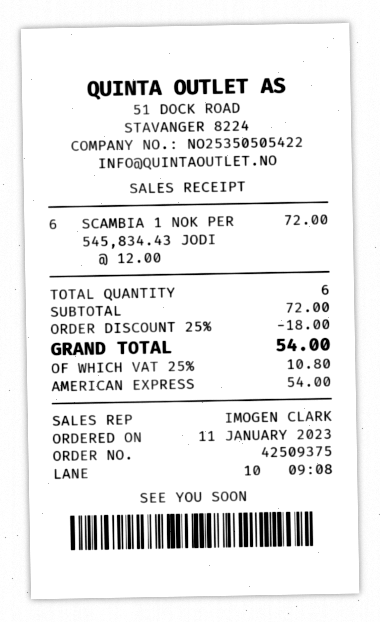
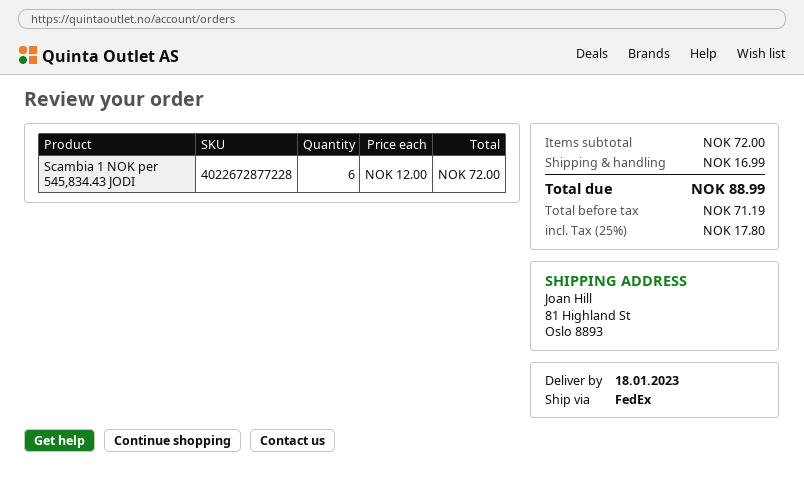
discount: 25% = 18.00 -> none
shipping: none -> 16.99
tax: 25% = 10.80 -> 25% = 17.80
total: 54.00 -> 88.99

